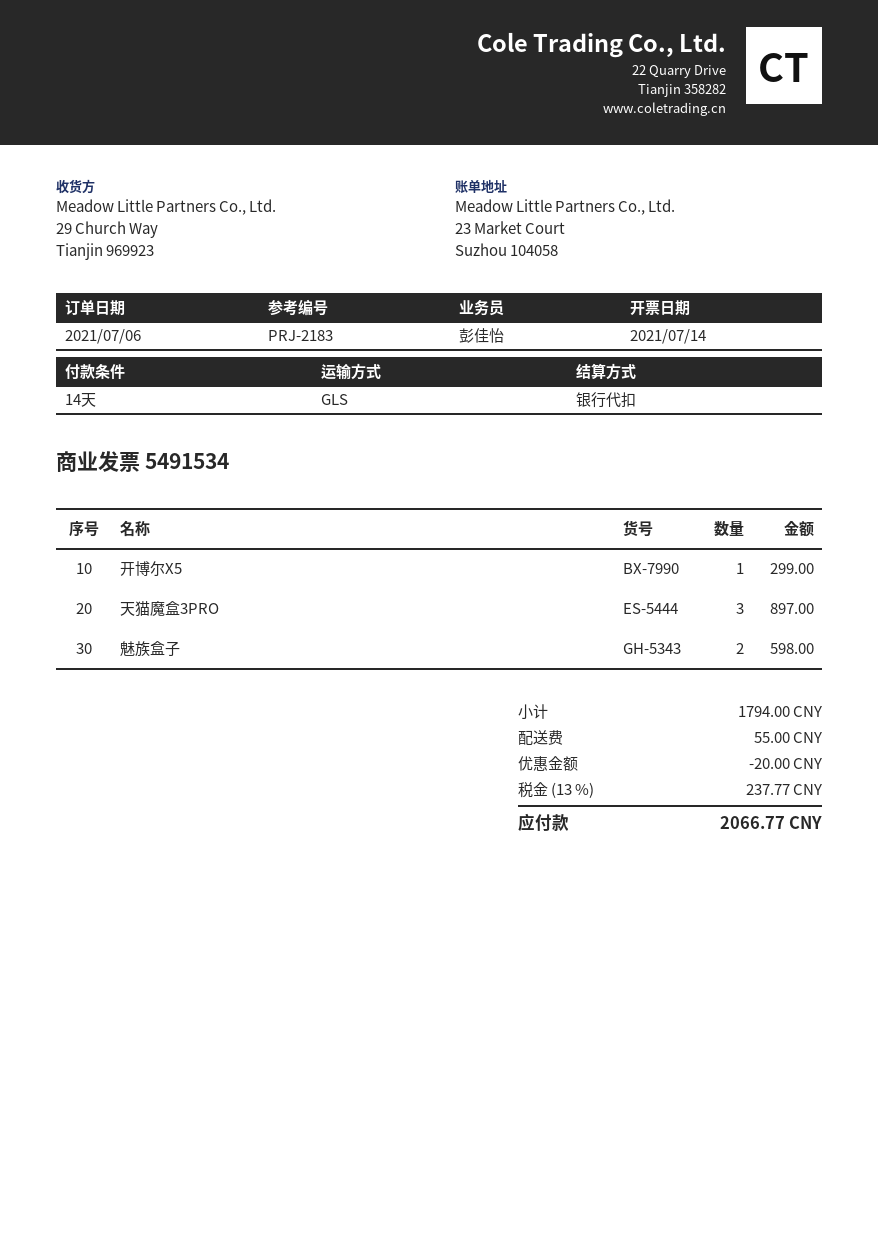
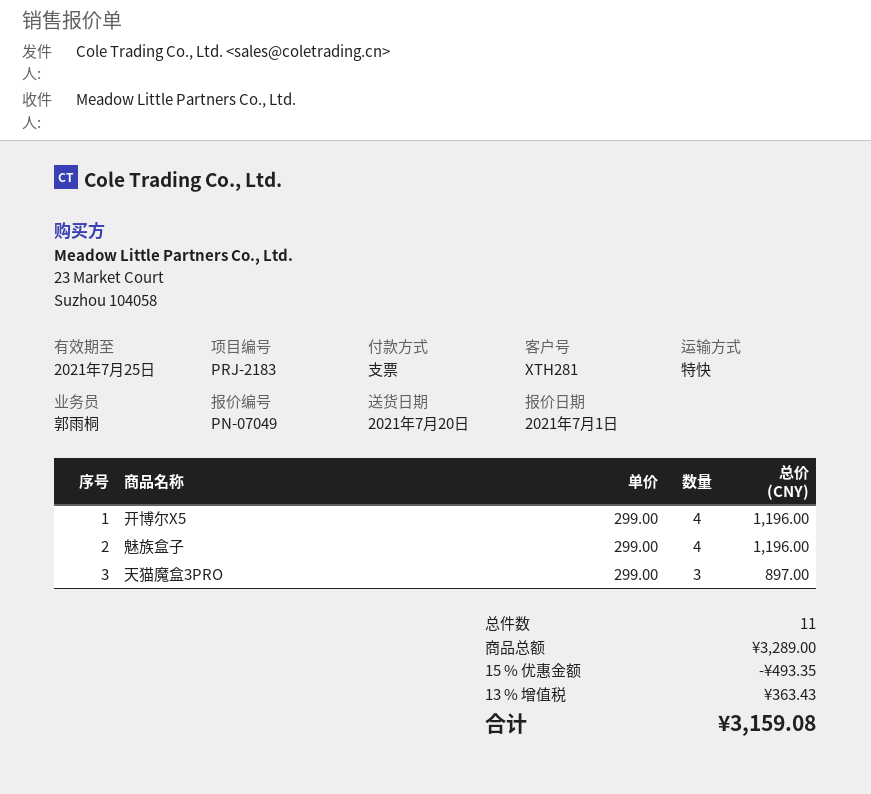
sales rep: 彭佳怡 -> 郭雨桐
payment method: direct debit -> cheque
shipping method: GLS -> express
开博尔X5: 1 for 299.00 -> 4 for 1196.00
魅族盒子: 2 for 598.00 -> 4 for 1196.00
subtotal: 1794.00 -> 3289.00
discount: 20.00 -> 493.35
shipping: 55.00 -> none
tax: 13% = 237.77 -> 13% = 363.43
total: 2066.77 -> 3159.08

